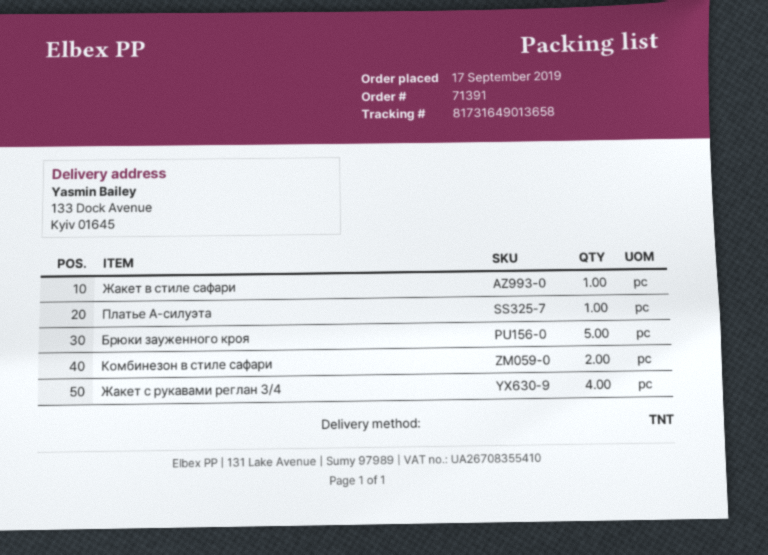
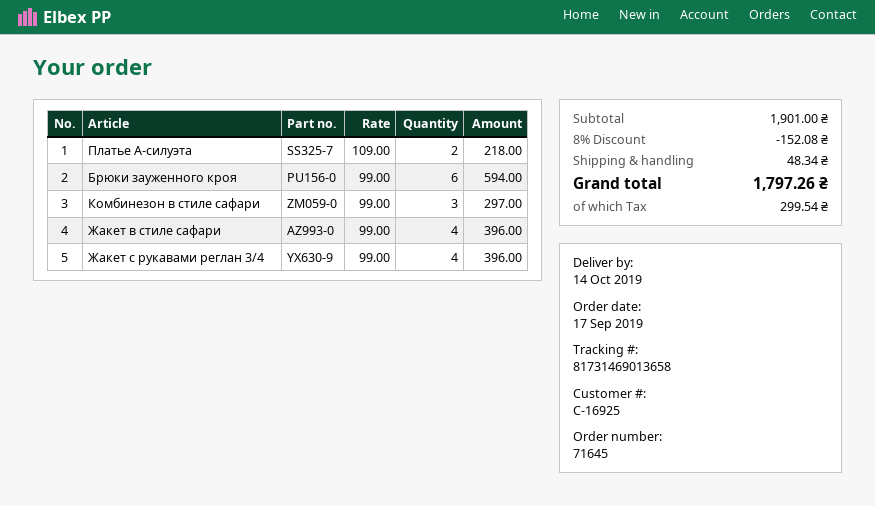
order number: 71391 -> 71645
tracking number: 81731649013658 -> 81731469013658
Жакет в стиле сафари: 1 -> 4
Платье А-силуэта: 1 -> 2
Брюки зауженного кроя: 5 -> 6
Комбинезон в стиле сафари: 2 -> 3

